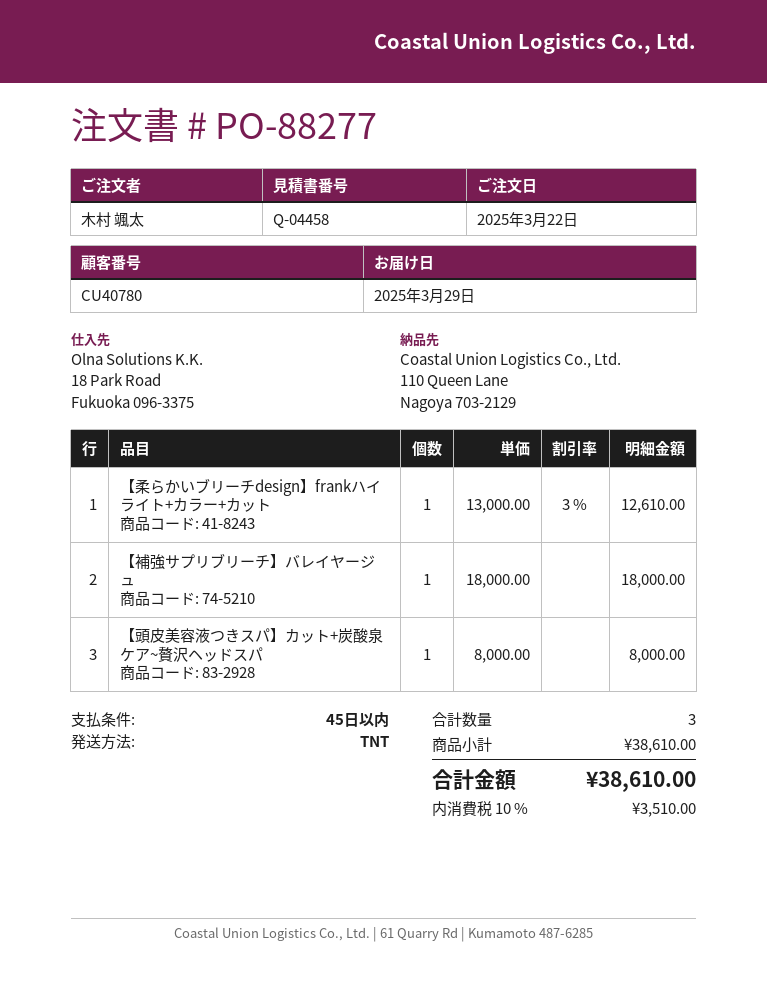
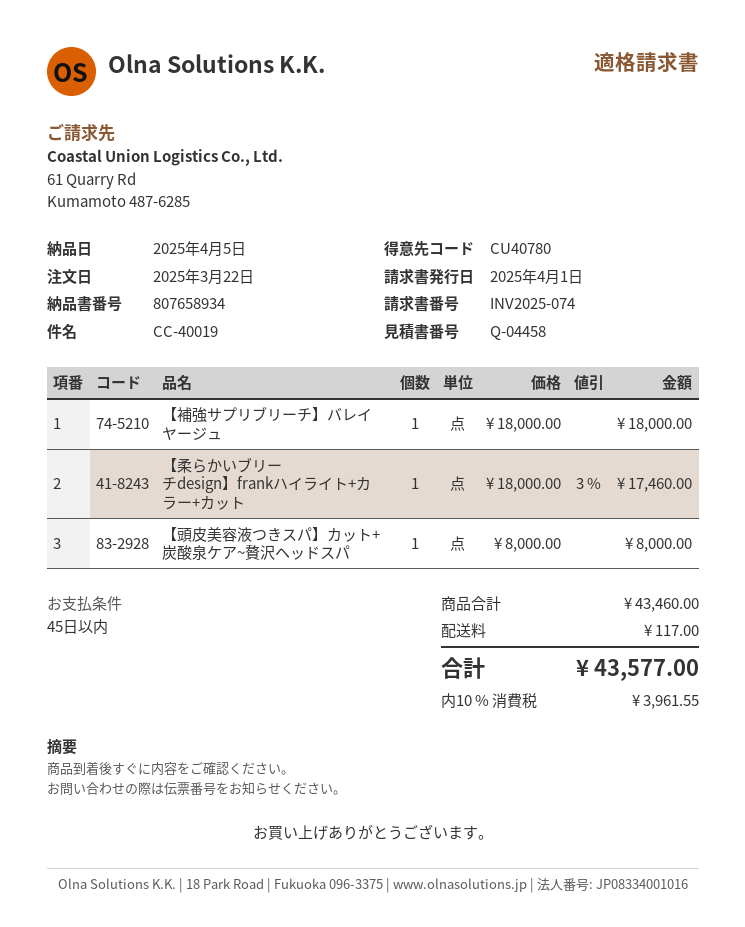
delivery date: 2025-03-29 -> 2025-04-05
【柔らかいブリーチdesign】frankハイライト+カラー+カット: 1 x 13000.00 - 3% = 12610.00 -> 1 x 18000.00 - 3% = 17460.00
subtotal: 38610.00 -> 43460.00
shipping: none -> 117.00
tax: 10% = 3510.00 -> 10% = 3961.55
total: 38610.00 -> 43577.00

